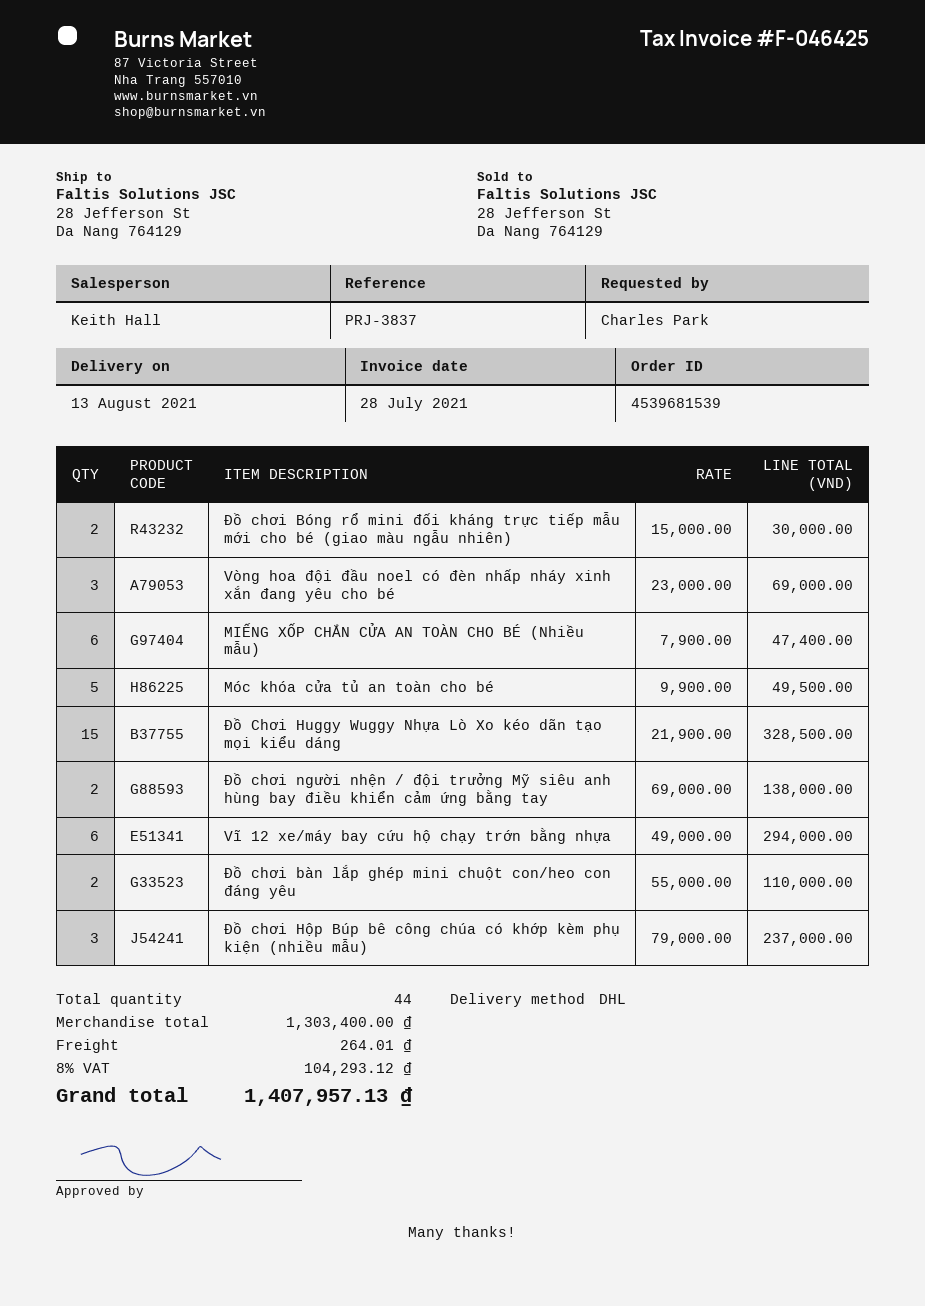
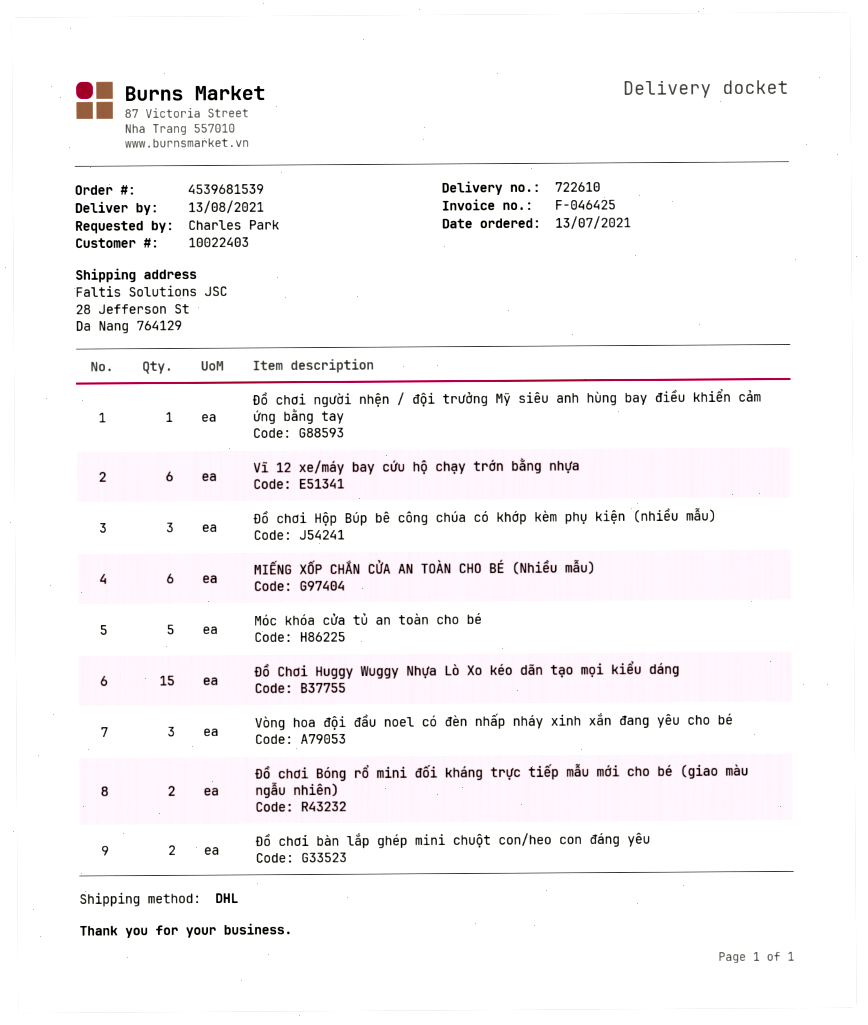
Đồ chơi người nhện / đội trưởng Mỹ siêu anh hùng bay điều khiển cảm ứng bằng tay: 2 -> 1

